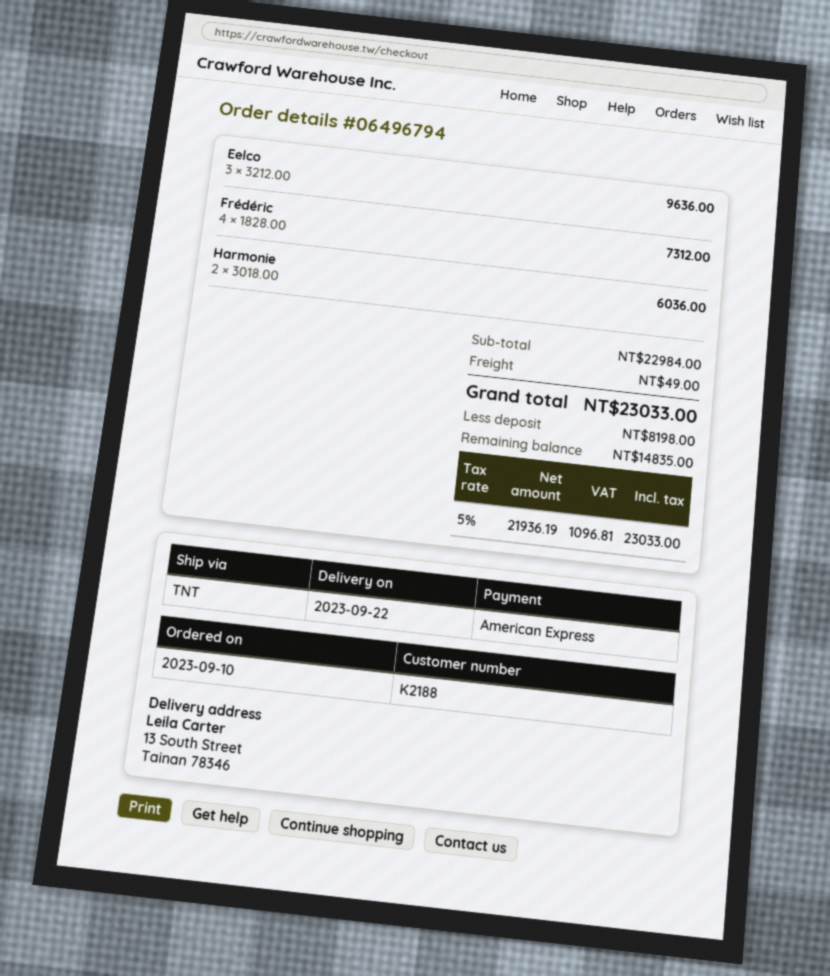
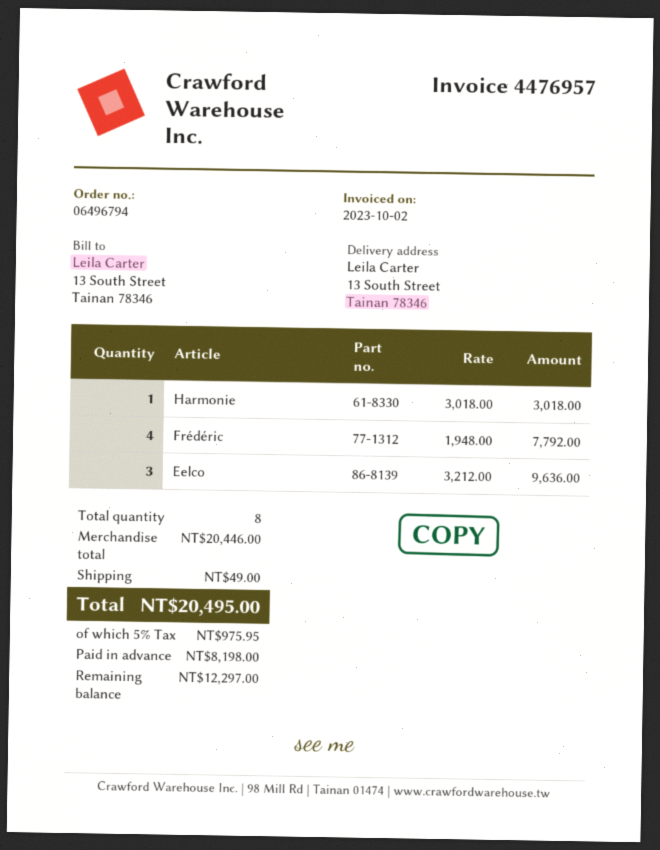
Frédéric: 4 x 1828.00 = 7312.00 -> 4 x 1948.00 = 7792.00
Harmonie: 2 x 3018.00 = 6036.00 -> 1 x 3018.00 = 3018.00
subtotal: 22984.00 -> 20446.00
tax: 5% = 1096.81 -> 5% = 975.95
total: 23033.00 -> 20495.00
balance: 14835.00 -> 12297.00

